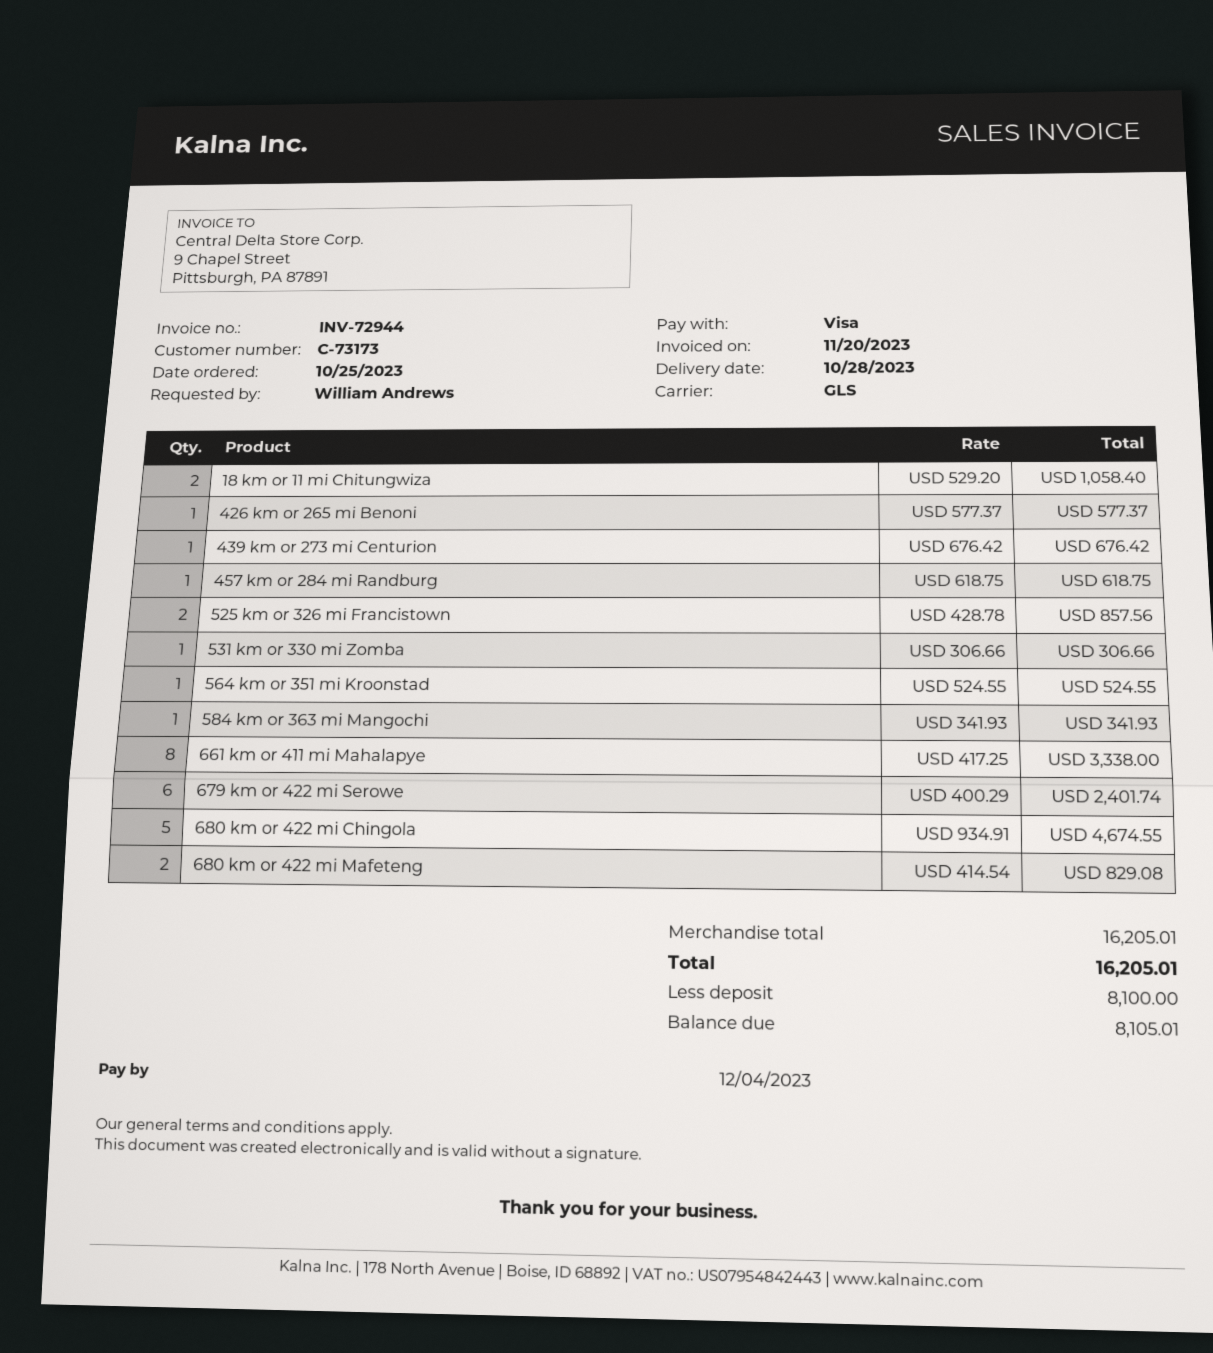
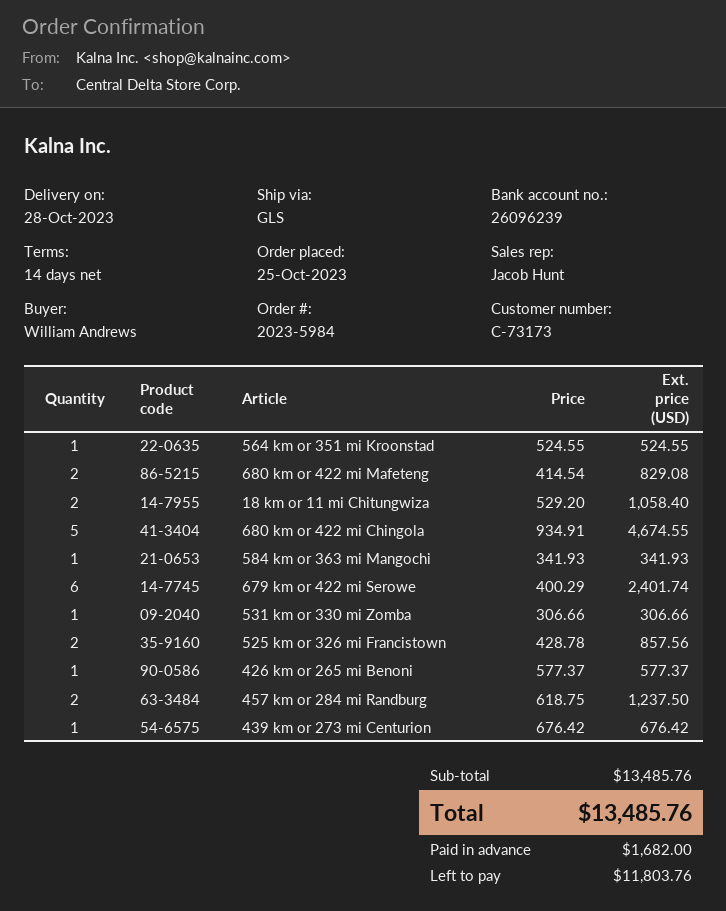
457 km or 284 mi Randburg: 1 x 618.75 = 618.75 -> 2 x 618.75 = 1237.50
661 km or 411 mi Mahalapye: 8 x 417.25 = 3338.00 -> none
subtotal: 16205.01 -> 13485.76
total: 16205.01 -> 13485.76
deposit: 8100.00 -> 1682.00
balance: 8105.01 -> 11803.76

